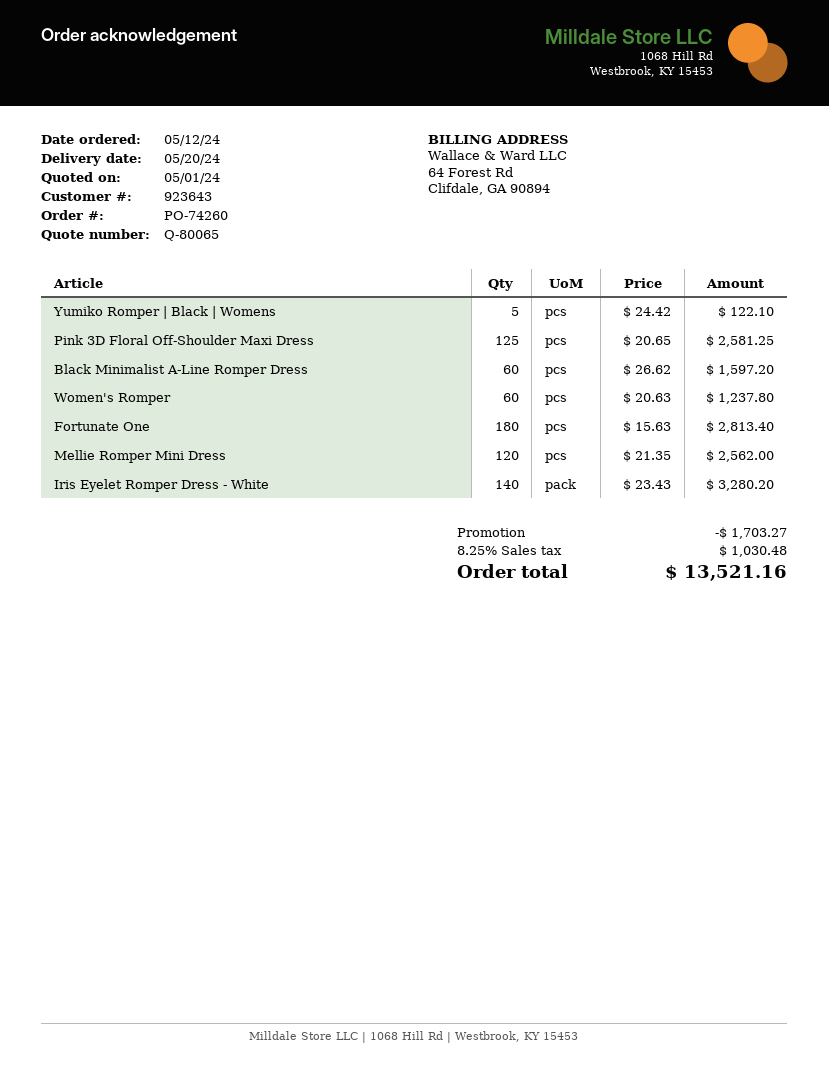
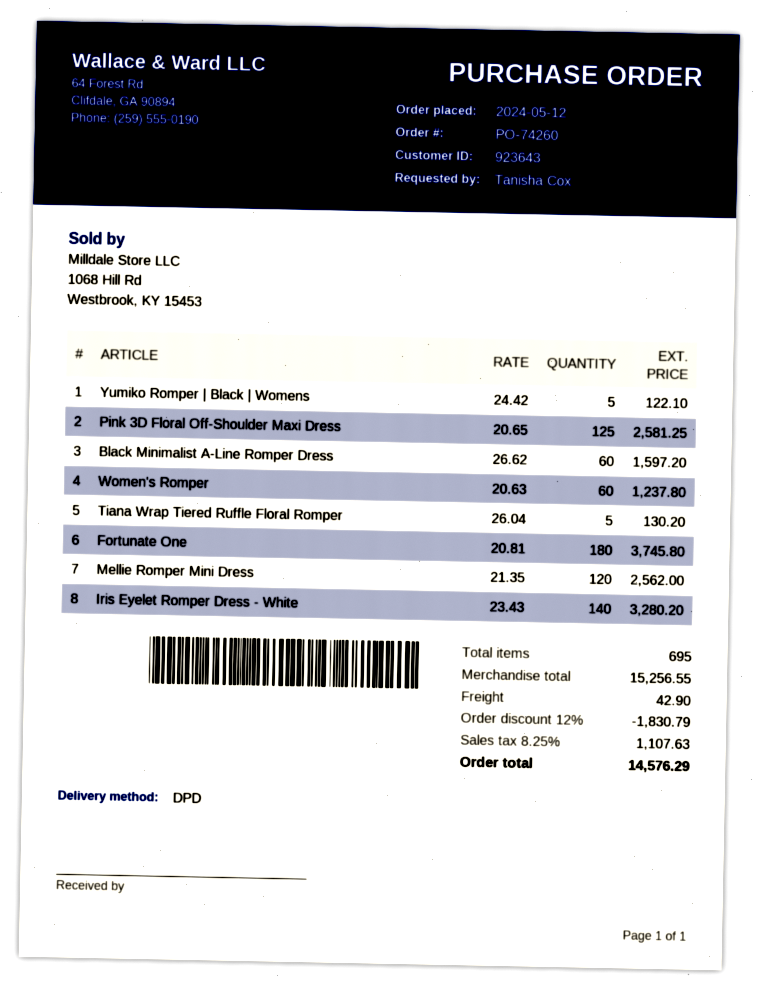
Fortunate One: 180 x 15.63 = 2813.40 -> 180 x 20.81 = 3745.80
Tiana Wrap Tiered Ruffle Floral Romper: none -> 5 x 26.04 = 130.20
discount: 1703.27 -> 1830.79
shipping: none -> 42.90
tax: 8.25% = 1030.48 -> 8.25% = 1107.63
total: 13521.16 -> 14576.29

